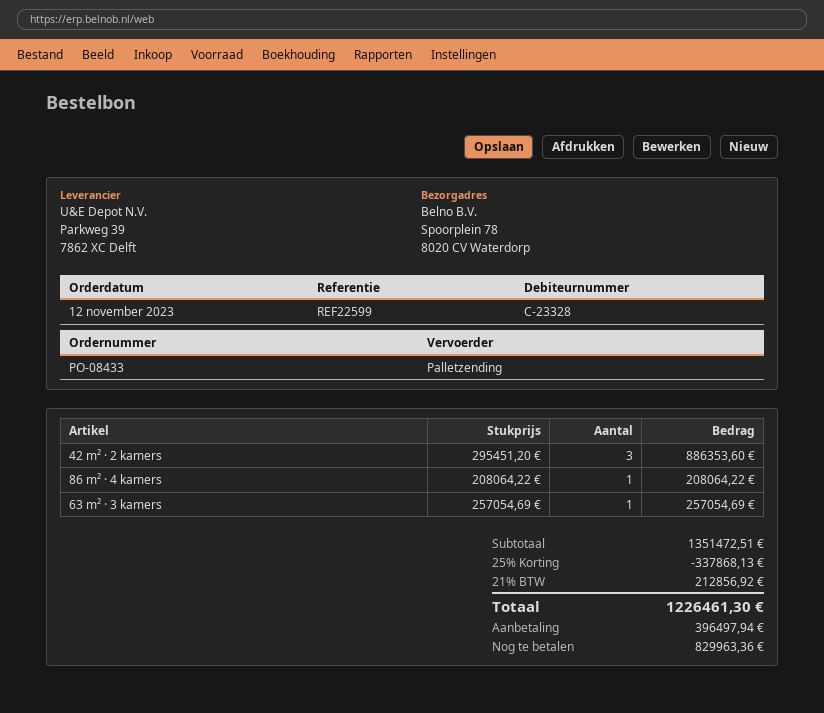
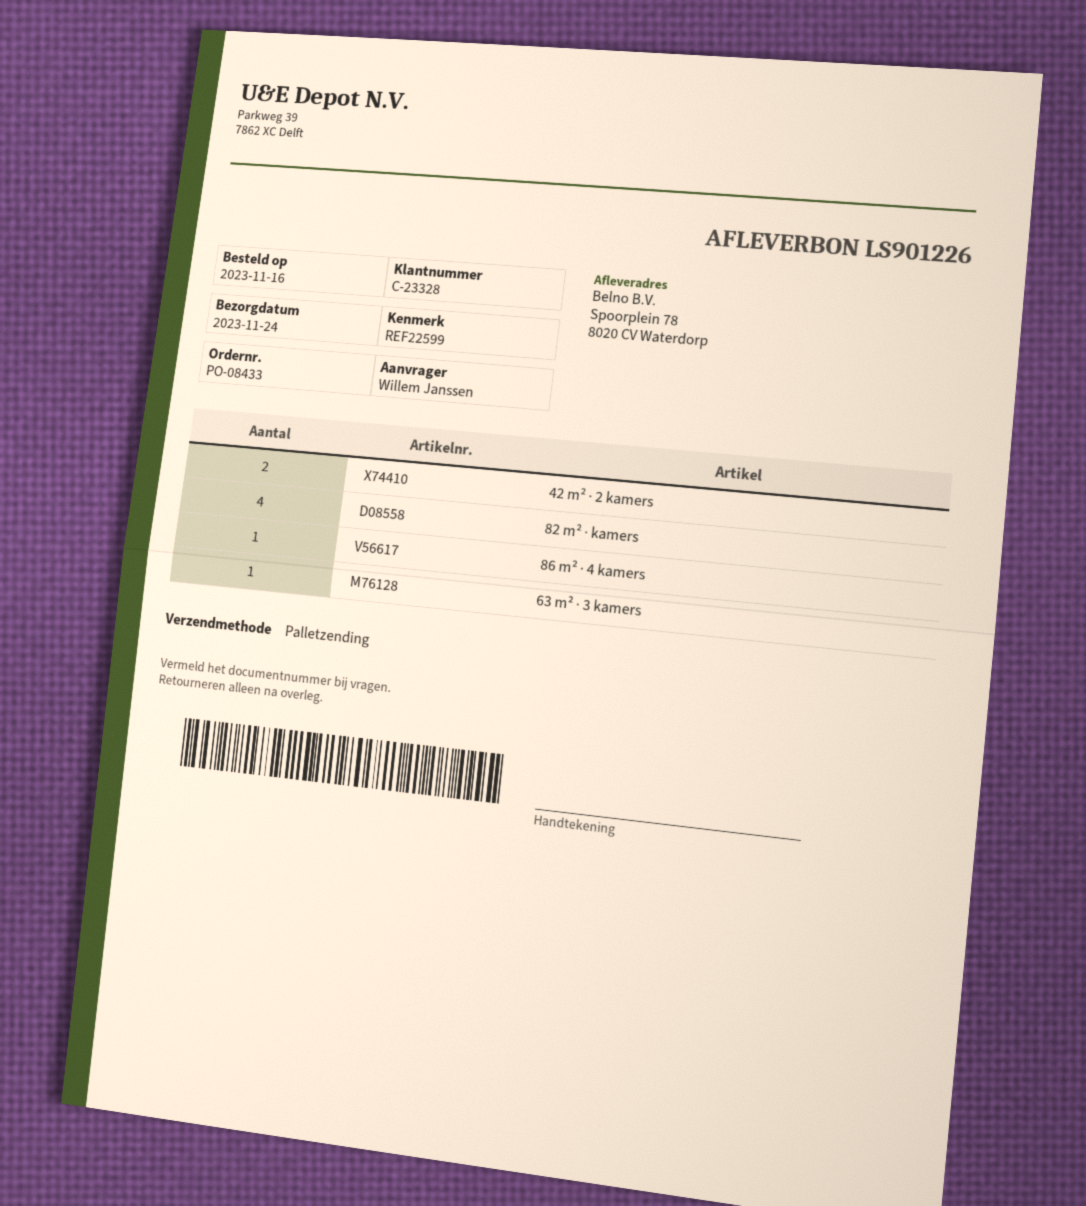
order date: 2023-11-12 -> 2023-11-16
42 m² · 2 kamers: 3 -> 2
82 m² · kamers: none -> 4

